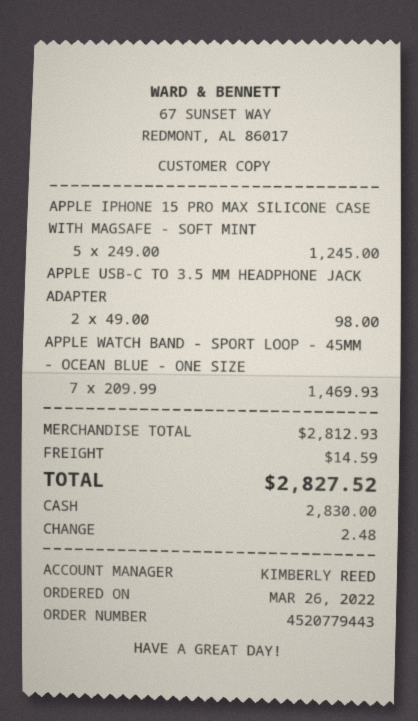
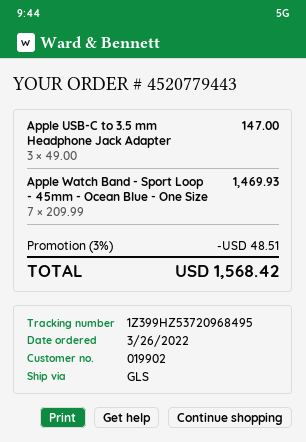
APPLE IPHONE 15 PRO MAX SILICONE CASE WITH MAGSAFE - SOFT MINT: 5 x 249.00 = 1245.00 -> none
APPLE USB-C TO 3.5 MM HEADPHONE JACK ADAPTER: 2 x 49.00 = 98.00 -> 3 x 49.00 = 147.00
discount: none -> 3% = 48.51
shipping: 14.59 -> none
total: 2827.52 -> 1568.42

